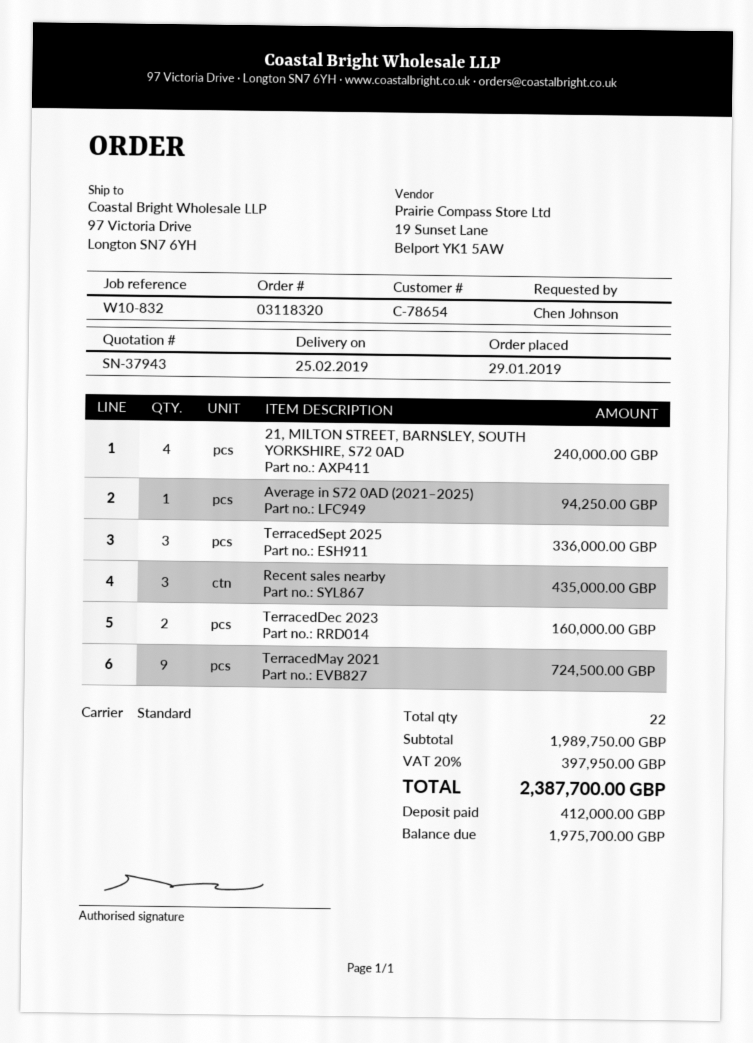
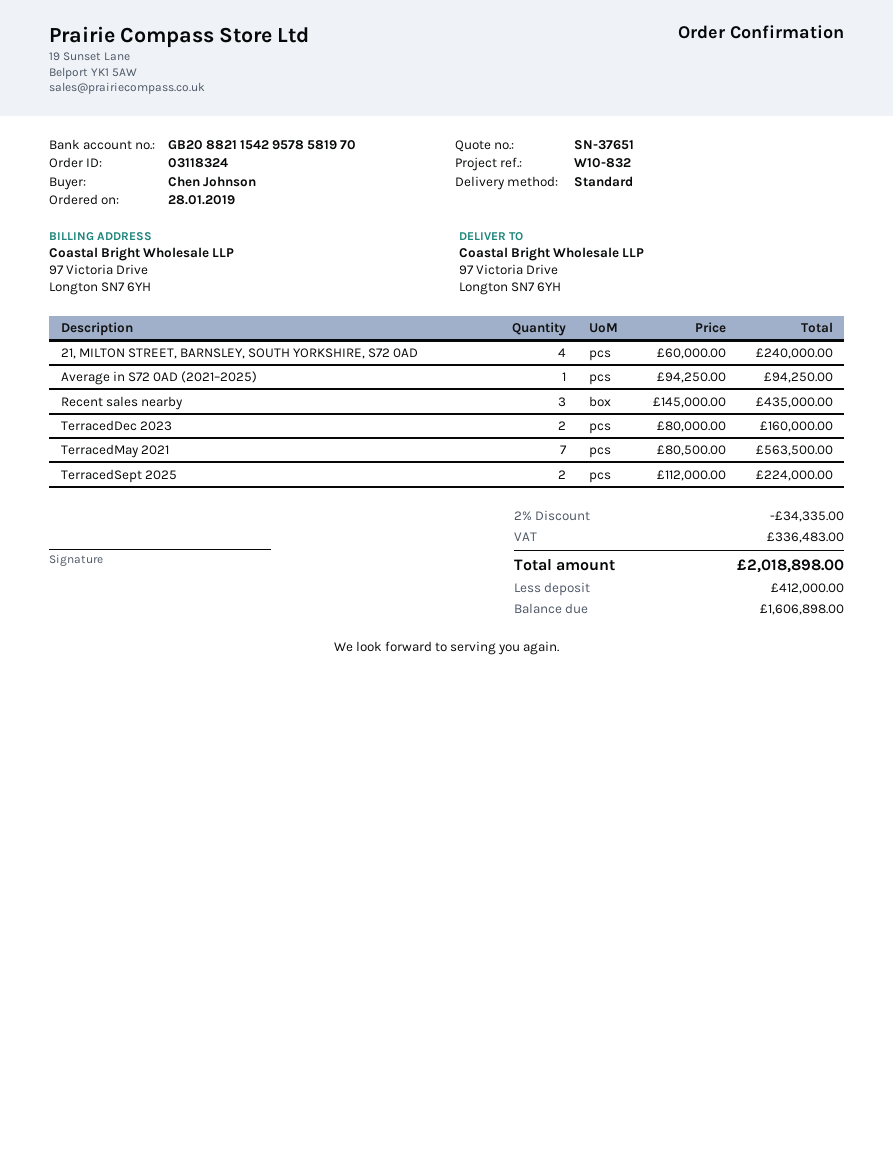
quote number: SN-37943 -> SN-37651
order number: 03118320 -> 03118324
order date: 2019-01-29 -> 2019-01-28
TerracedSept 2025: 3 for 336000.00 -> 2 for 224000.00
TerracedMay 2021: 9 for 724500.00 -> 7 for 563500.00
discount: none -> 2% = 34335.00
tax: 397950.00 -> 336483.00
total: 2387700.00 -> 2018898.00
balance: 1975700.00 -> 1606898.00

